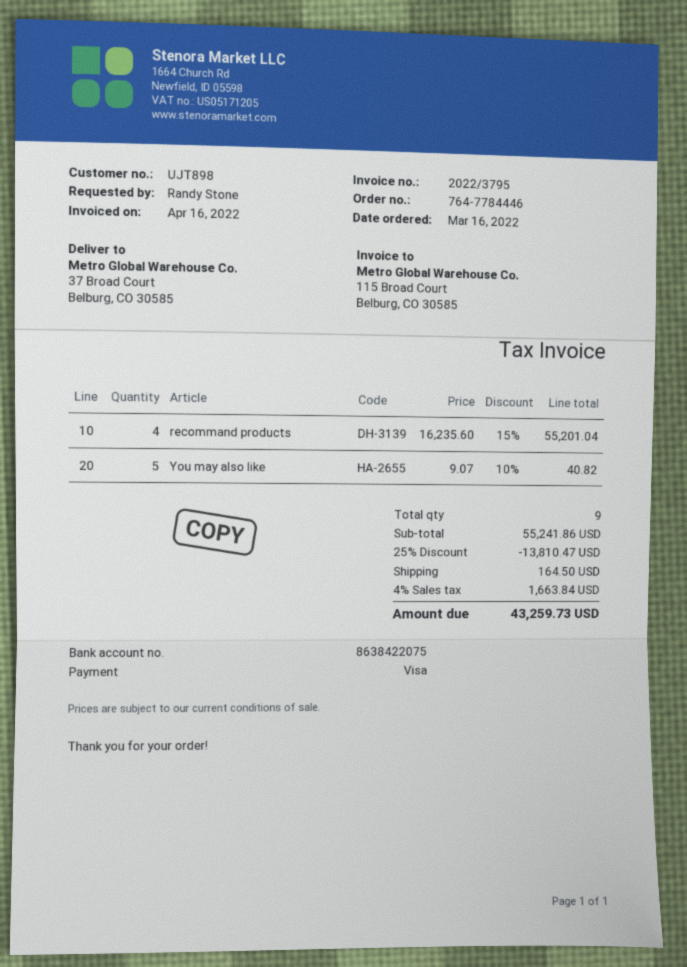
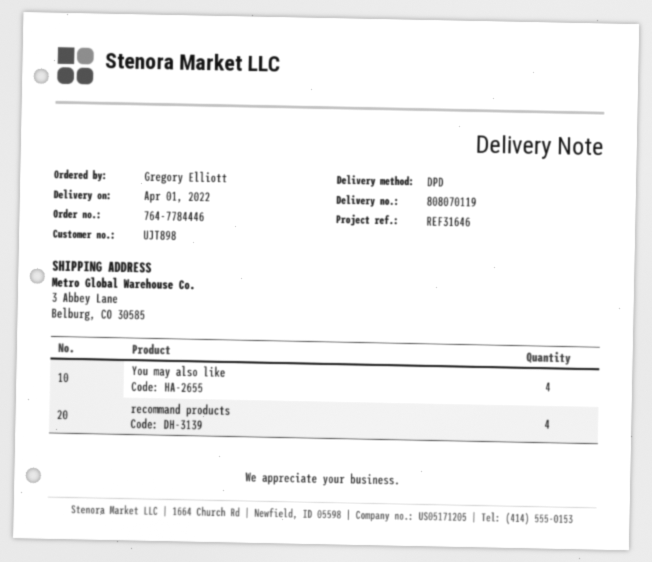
ordered by: Randy Stone -> Gregory Elliott
ship to: 37 Broad Court, Belburg, CO 30585 -> 3 Abbey Lane, Belburg, CO 30585
You may also like: 5 -> 4

